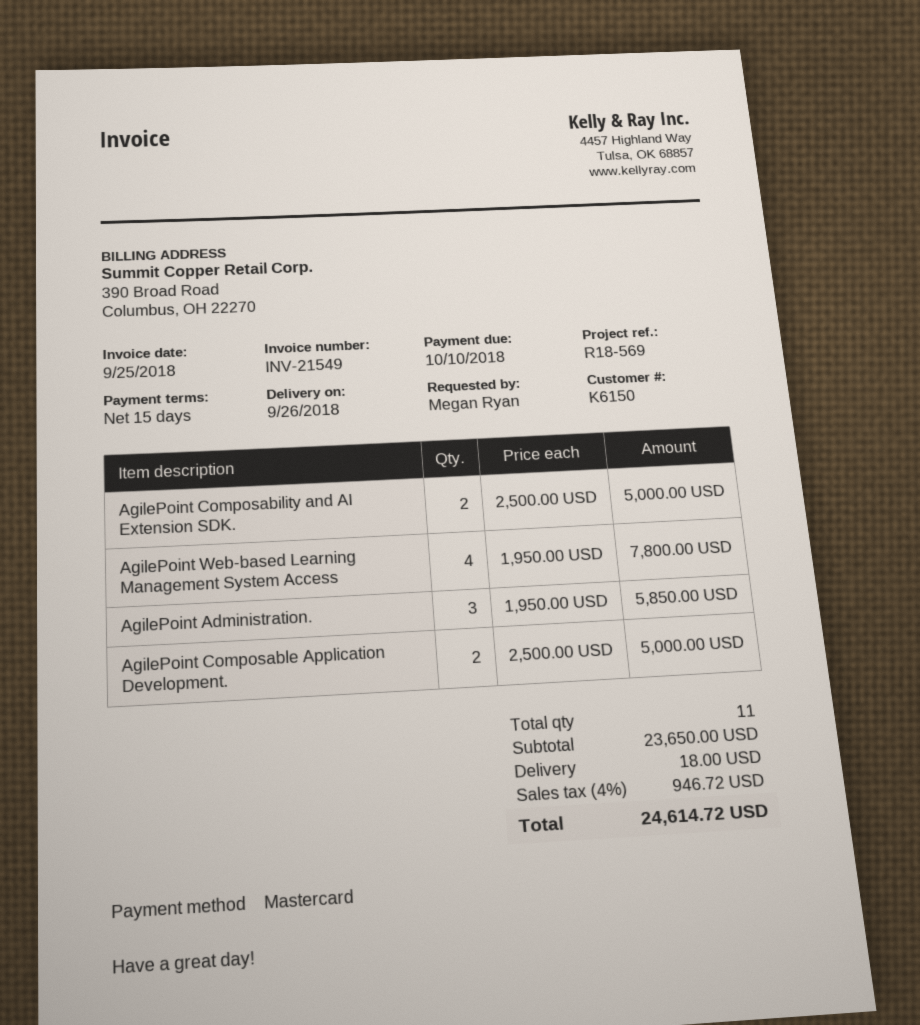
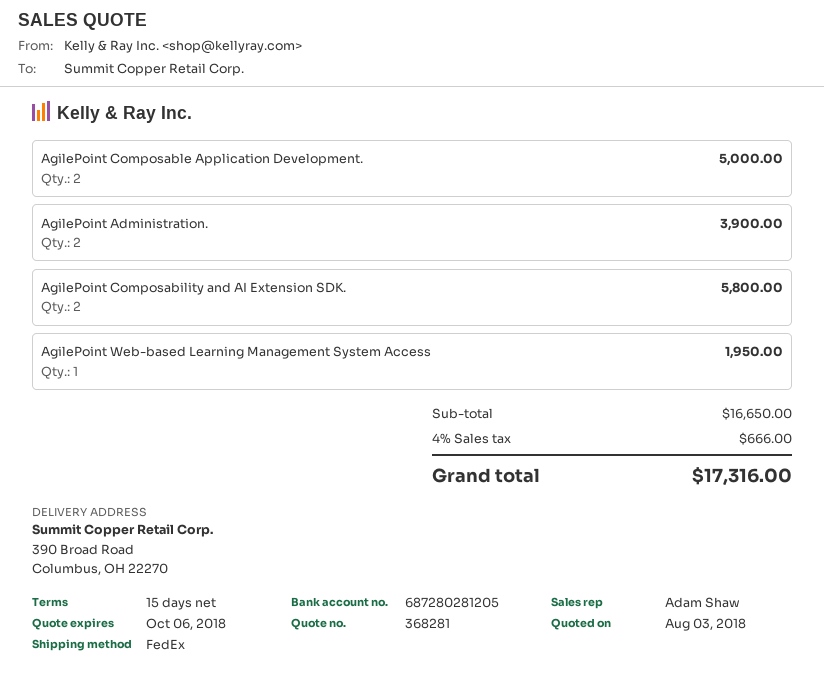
AgilePoint Composability and AI Extension SDK.: 2 for 5000.00 -> 2 for 5800.00
AgilePoint Web-based Learning Management System Access: 4 for 7800.00 -> 1 for 1950.00
AgilePoint Administration.: 3 for 5850.00 -> 2 for 3900.00
subtotal: 23650.00 -> 16650.00
shipping: 18.00 -> none
tax: 4% = 946.72 -> 4% = 666.00
total: 24614.72 -> 17316.00

